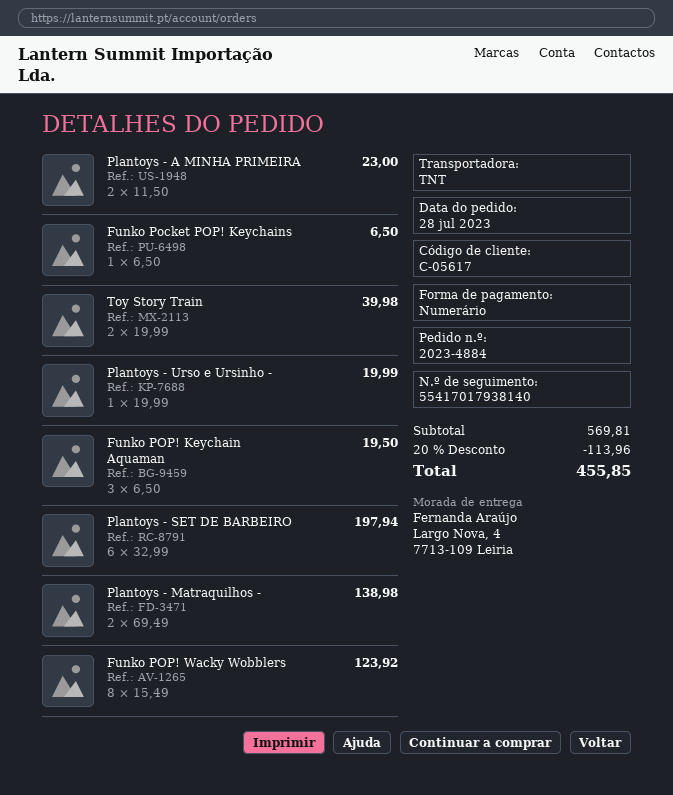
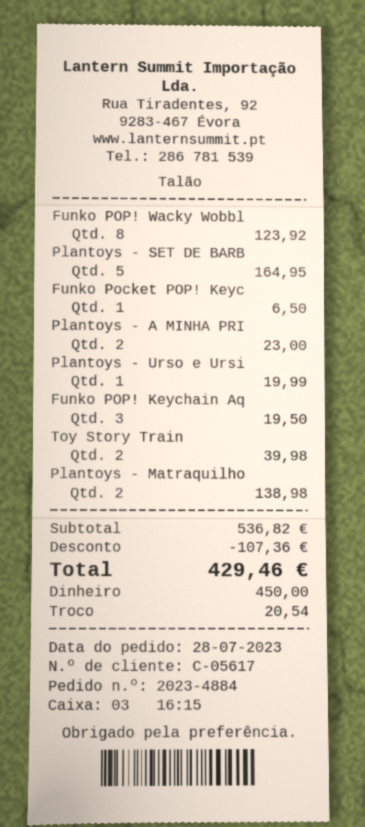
Plantoys - SET DE BARBEIRO: 6 for 197.94 -> 5 for 164.95
subtotal: 569.81 -> 536.82
discount: 113.96 -> 107.36
total: 455.85 -> 429.46

